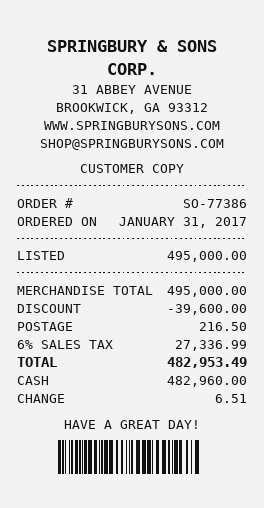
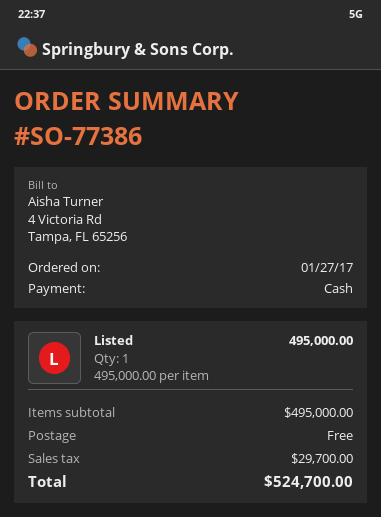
order date: 2017-01-31 -> 2017-01-27
discount: 39600.00 -> none
shipping: 216.50 -> 0.00
tax: 27336.99 -> 29700.00
total: 482953.49 -> 524700.00

